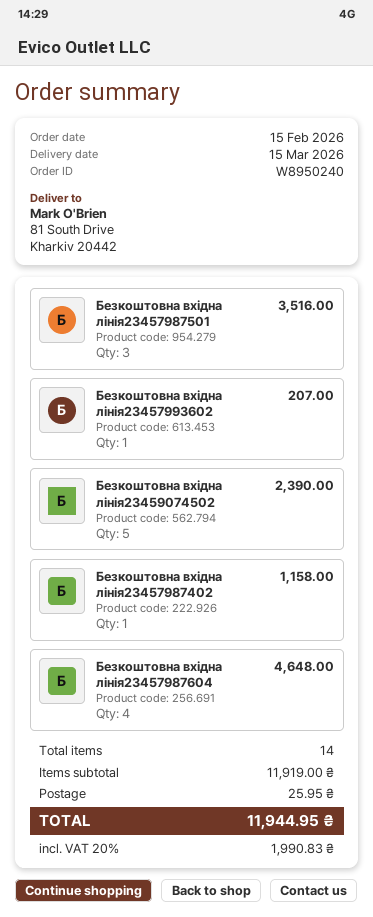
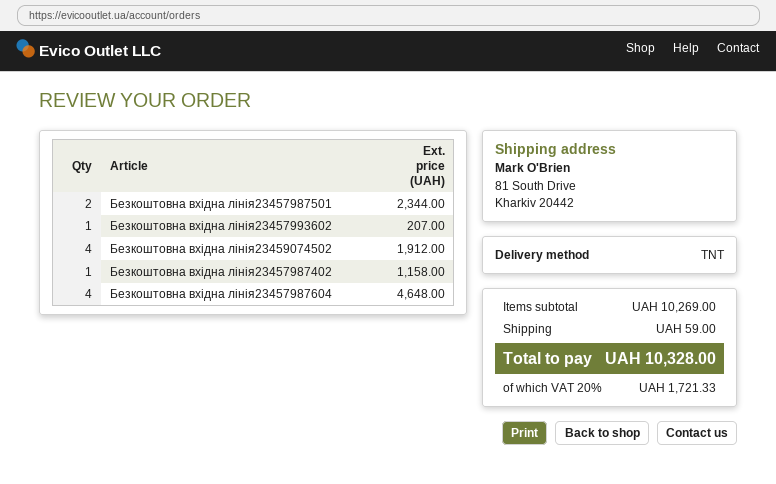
Безкоштовна вхідна лінія23457987501: 3 for 3516.00 -> 2 for 2344.00
Безкоштовна вхідна лінія23459074502: 5 for 2390.00 -> 4 for 1912.00
subtotal: 11919.00 -> 10269.00
shipping: 25.95 -> 59.00
tax: 20% = 1990.83 -> 20% = 1721.33
total: 11944.95 -> 10328.00

